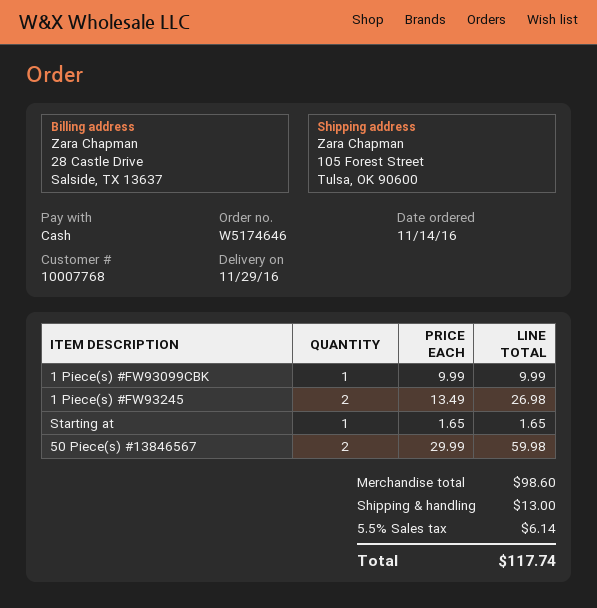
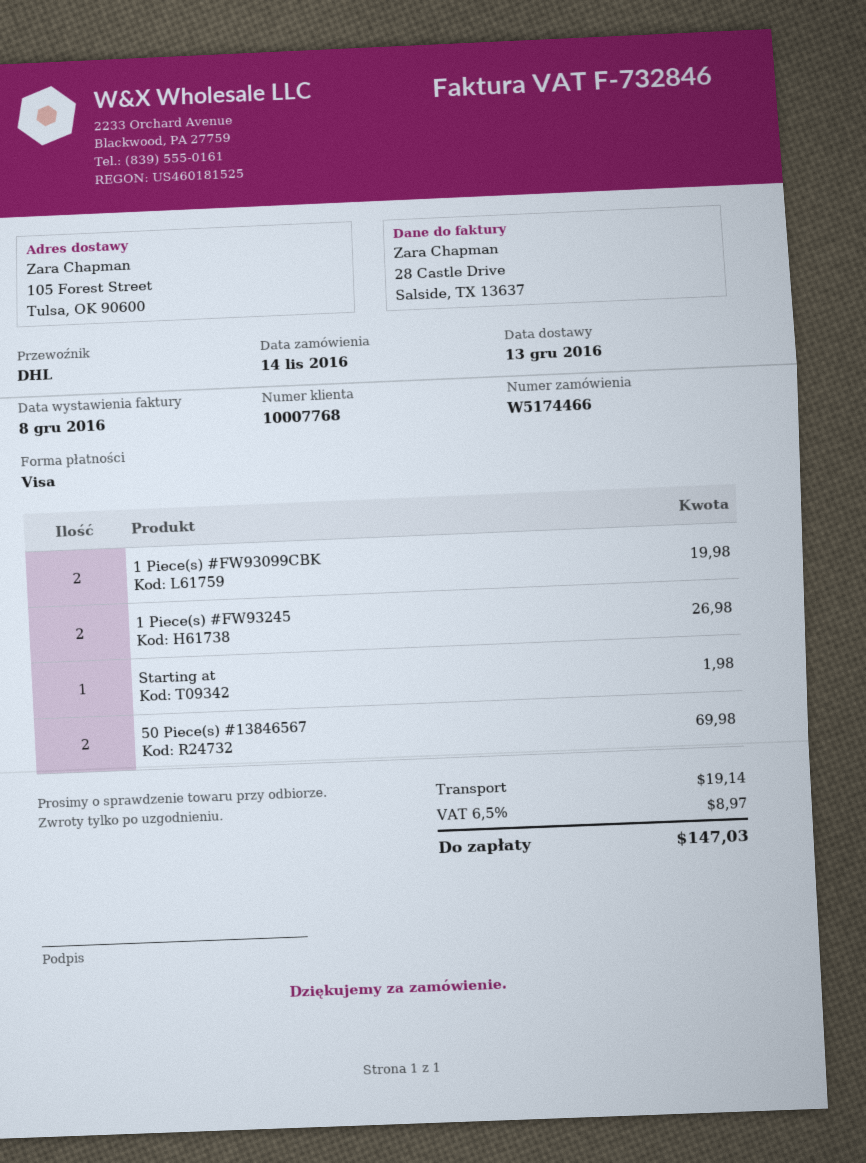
order number: W5174646 -> W5174466
delivery date: 2016-11-29 -> 2016-12-13
payment method: cash -> Visa
1 Piece(s) #FW93099CBK: 1 for 9.99 -> 2 for 19.98
Starting at: 1 for 1.65 -> 1 for 1.98
50 Piece(s) #13846567: 2 for 59.98 -> 2 for 69.98
shipping: 13.00 -> 19.14
tax: 5.5% = 6.14 -> 6.5% = 8.97
total: 117.74 -> 147.03

